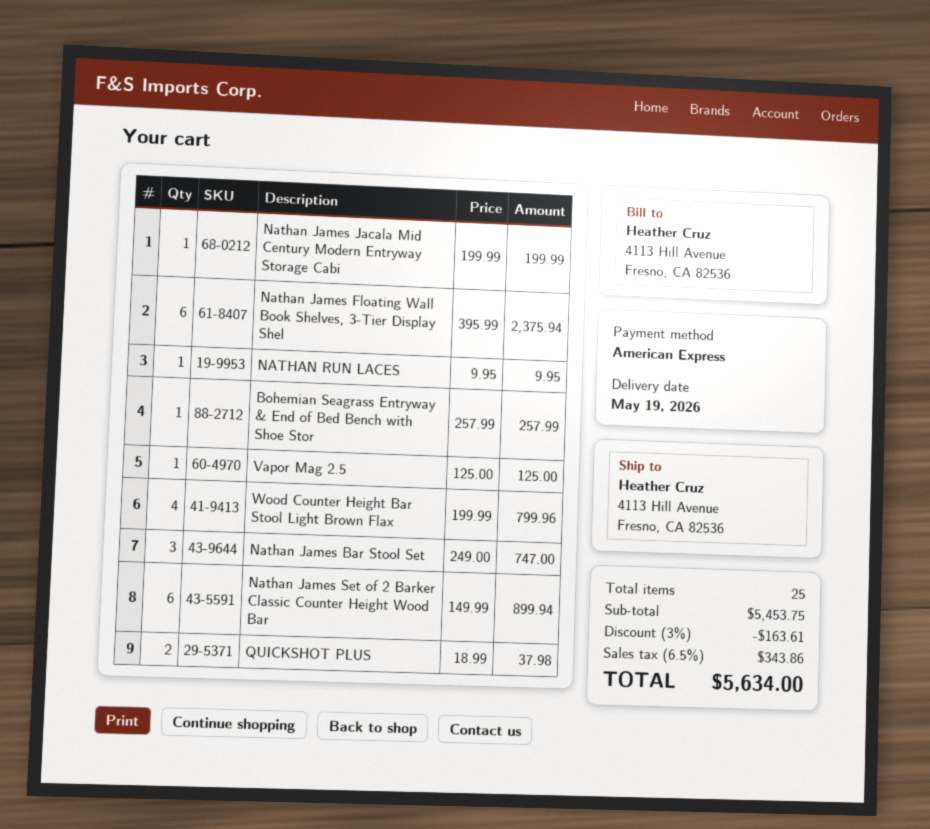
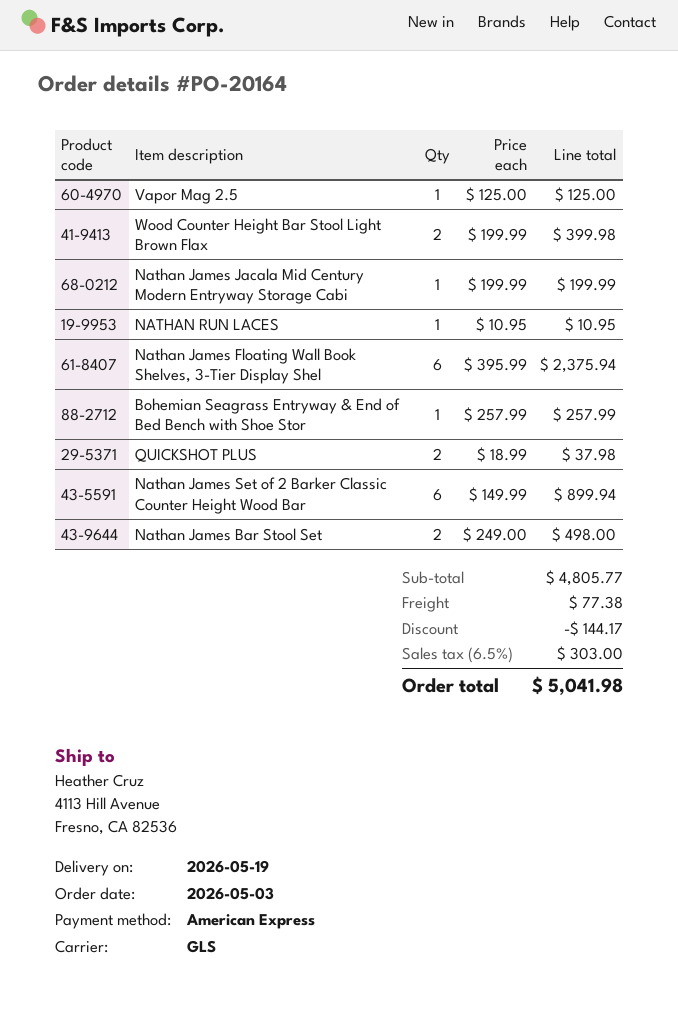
NATHAN RUN LACES: 1 x 9.95 = 9.95 -> 1 x 10.95 = 10.95
Wood Counter Height Bar Stool Light Brown Flax: 4 x 199.99 = 799.96 -> 2 x 199.99 = 399.98
Nathan James Bar Stool Set: 3 x 249.00 = 747.00 -> 2 x 249.00 = 498.00
subtotal: 5453.75 -> 4805.77
discount: 163.61 -> 144.17
shipping: none -> 77.38
tax: 6.5% = 343.86 -> 6.5% = 303.00
total: 5634.00 -> 5041.98

